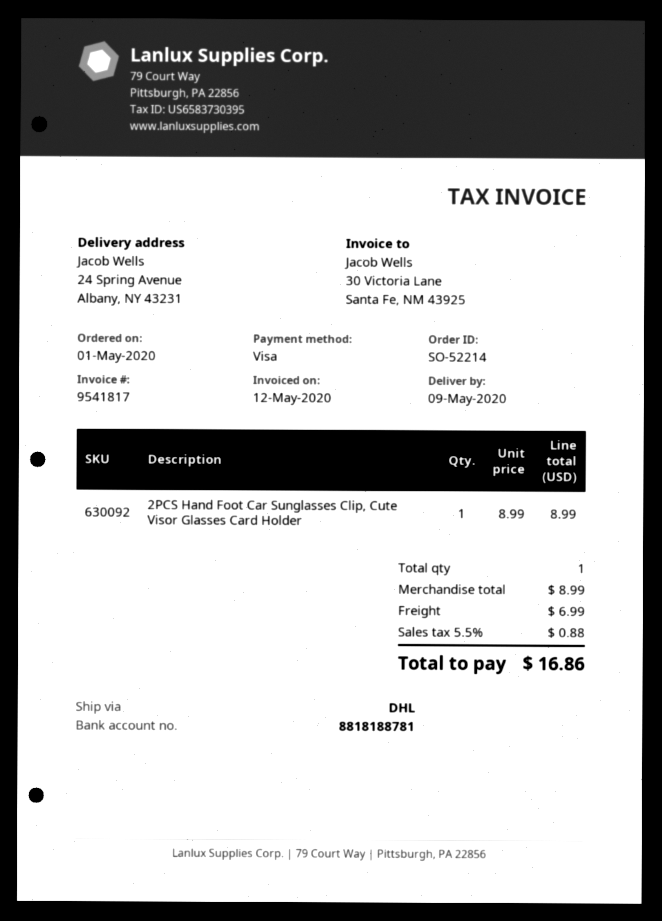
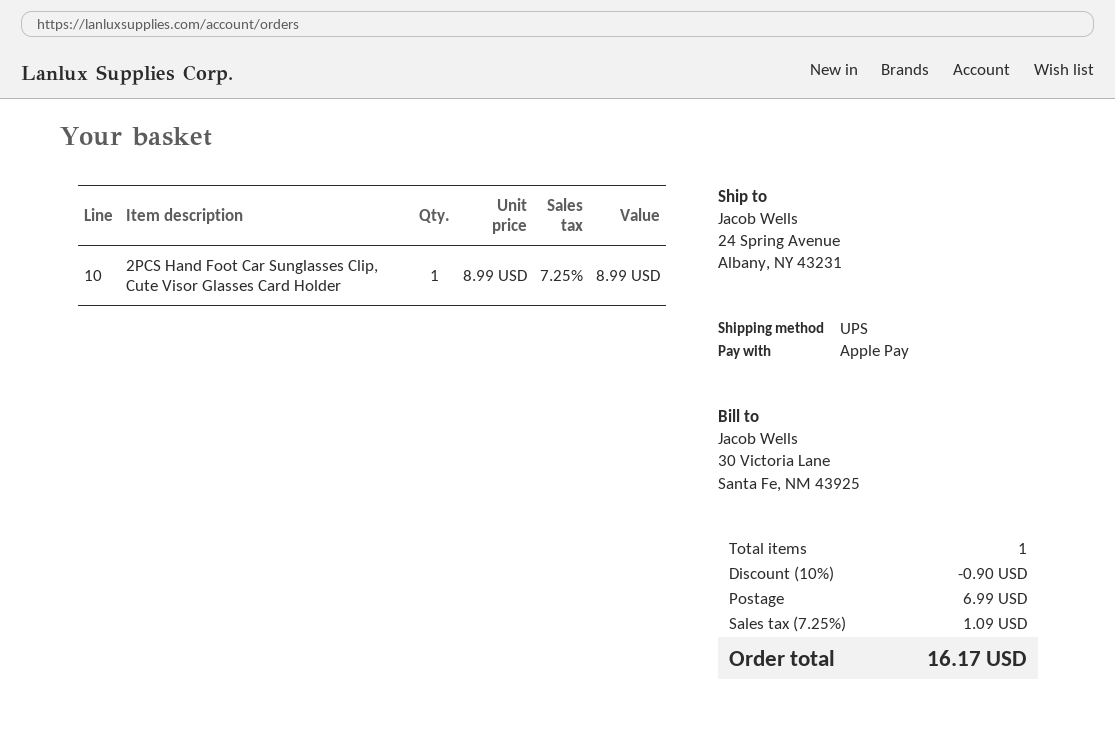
payment method: Visa -> Apple Pay
shipping method: DHL -> UPS
discount: none -> 10% = 0.90
tax: 5.5% = 0.88 -> 7.25% = 1.09
total: 16.86 -> 16.17

